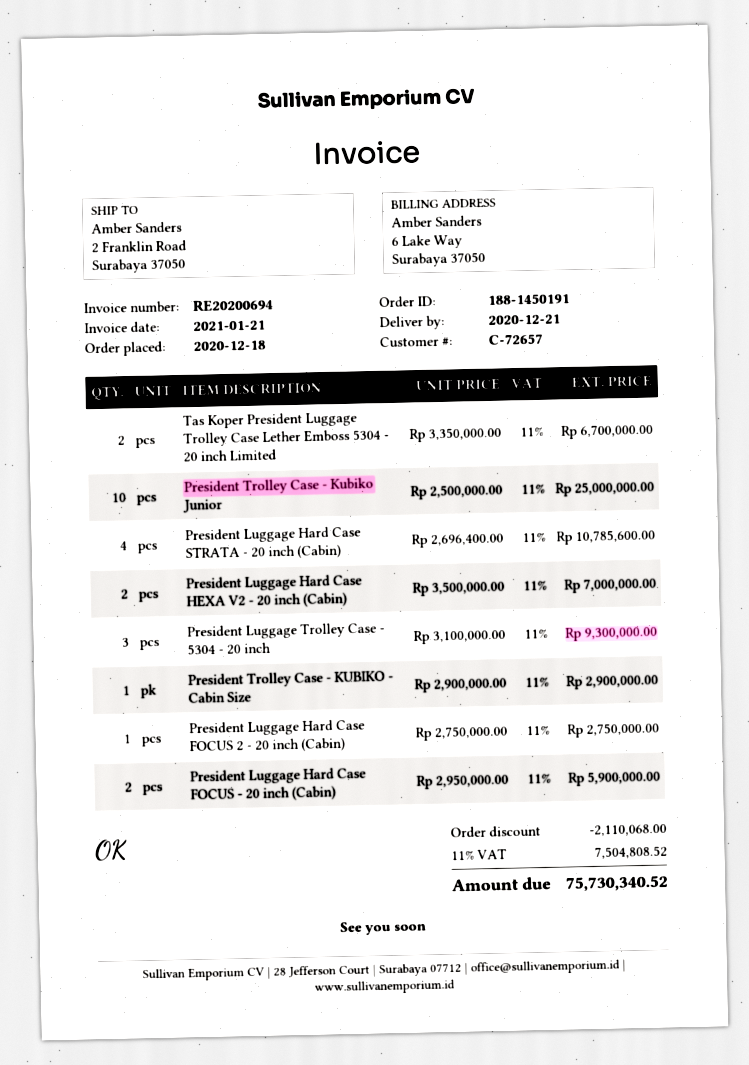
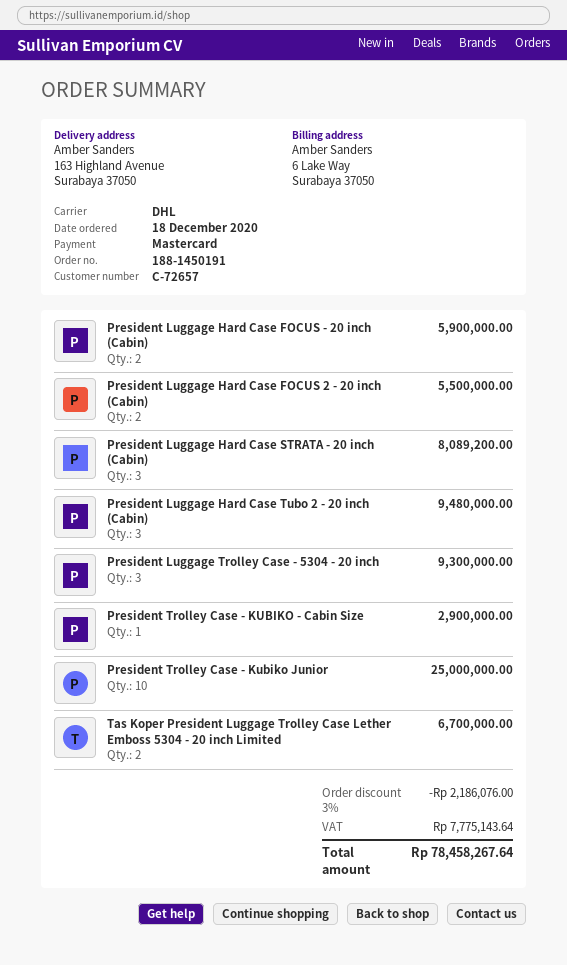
ship to: 2 Franklin Road, Surabaya 37050 -> 163 Highland Avenue, Surabaya 37050
President Luggage Hard Case STRATA - 20 inch (Cabin): 4 for 10785600.00 -> 3 for 8089200.00
President Luggage Hard Case HEXA V2 - 20 inch (Cabin): 2 for 7000000.00 -> none
President Luggage Hard Case FOCUS 2 - 20 inch (Cabin): 1 for 2750000.00 -> 2 for 5500000.00
President Luggage Hard Case Tubo 2 - 20 inch (Cabin): none -> 3 for 9480000.00
discount: 2110068.00 -> 2186076.00
tax: 7504808.52 -> 7775143.64
total: 75730340.52 -> 78458267.64

